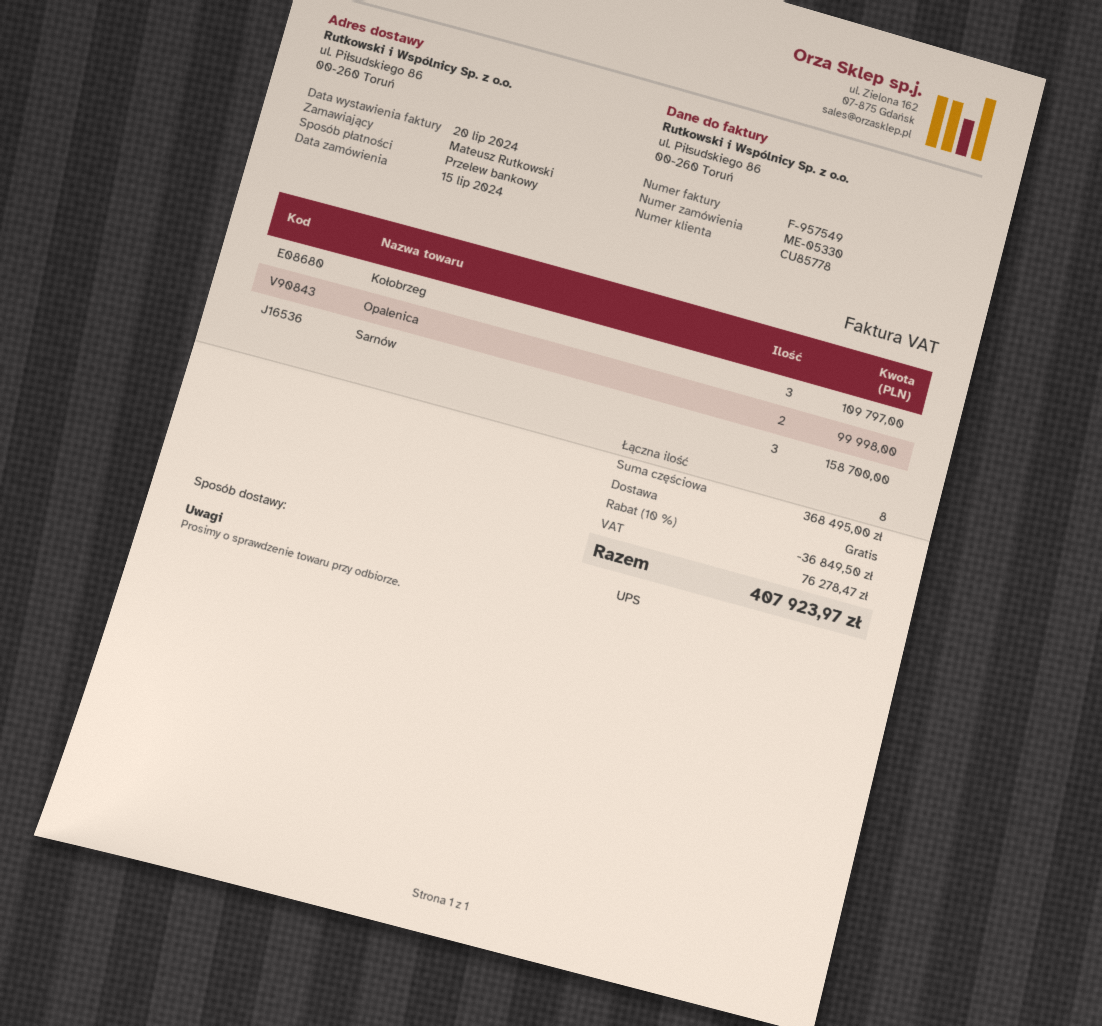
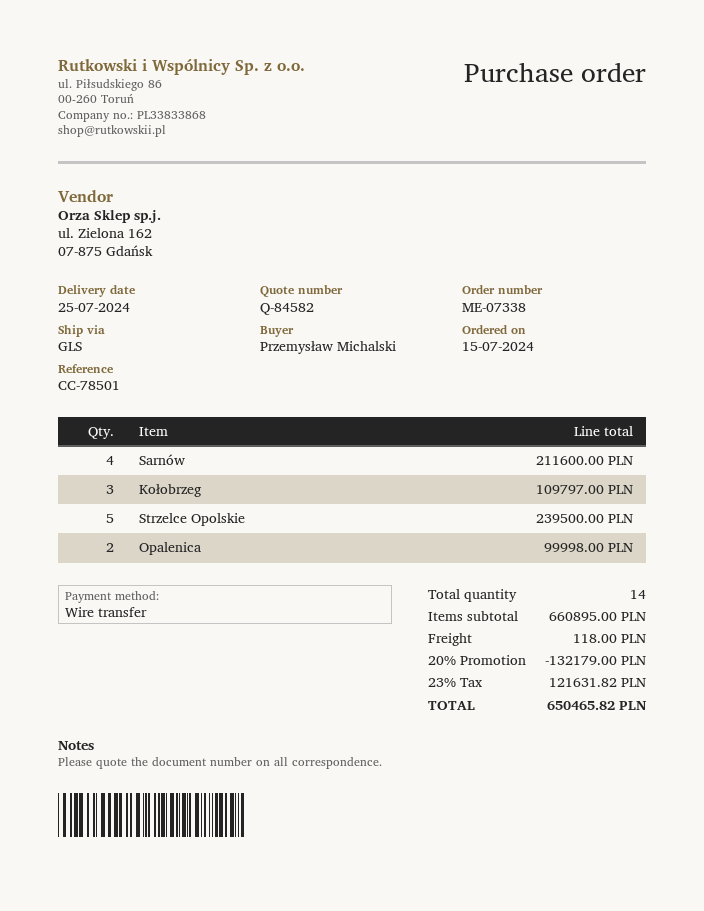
order number: ME-05330 -> ME-07338
ordered by: Mateusz Rutkowski -> Przemysław Michalski
shipping method: UPS -> GLS
Sarnów: 3 for 158700.00 -> 4 for 211600.00
Strzelce Opolskie: none -> 5 for 239500.00
total quantity: 8 -> 14
subtotal: 368495.00 -> 660895.00
discount: 10% = 36849.50 -> 20% = 132179.00
shipping: 0.00 -> 118.00
tax: 76278.47 -> 121631.82
total: 407923.97 -> 650465.82

